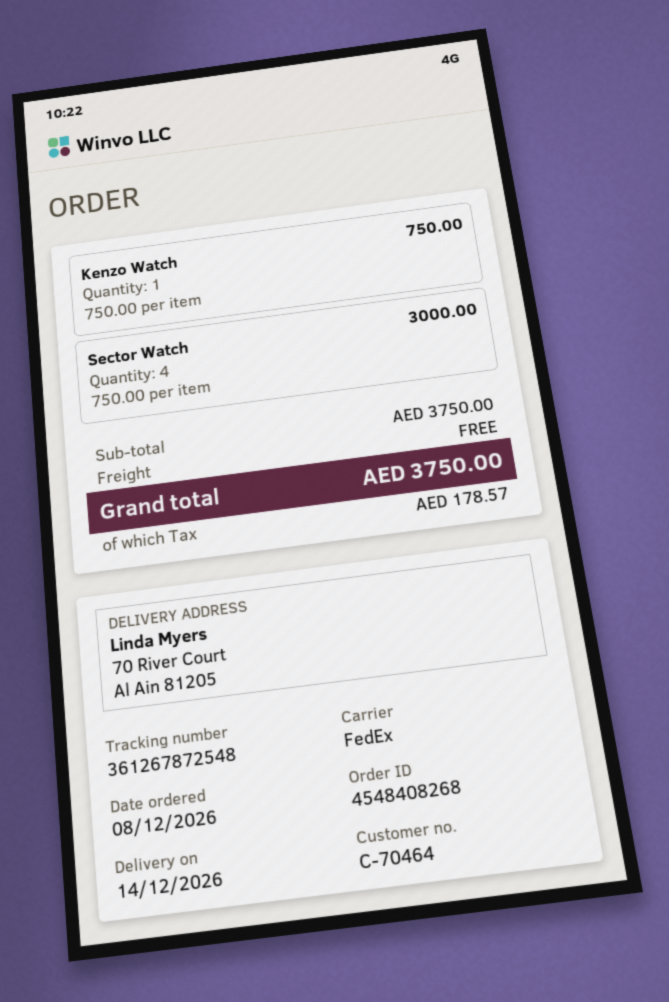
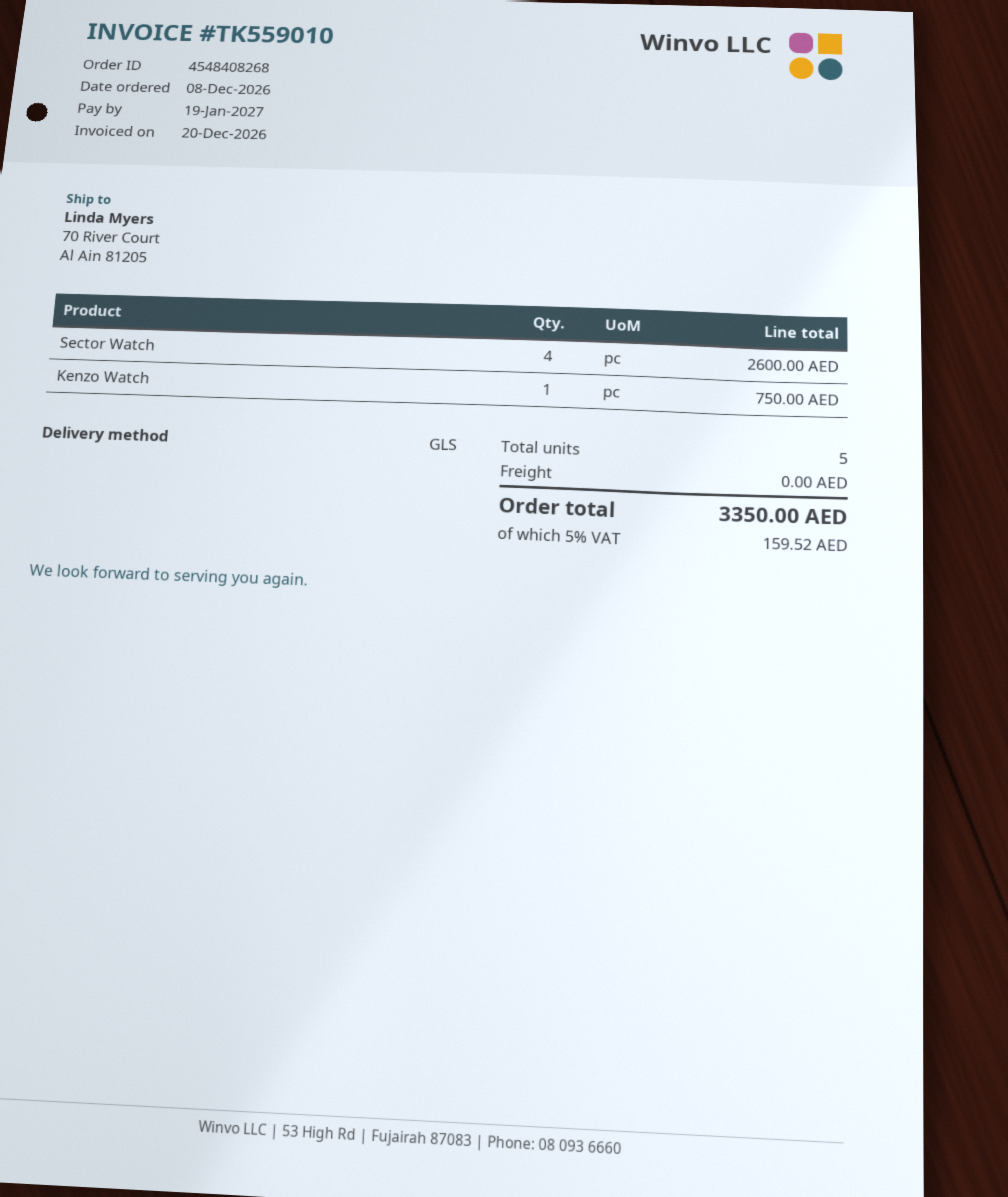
shipping method: FedEx -> GLS
Sector Watch: 4 for 3000.00 -> 4 for 2600.00
tax: 178.57 -> 159.52
total: 3750.00 -> 3350.00

